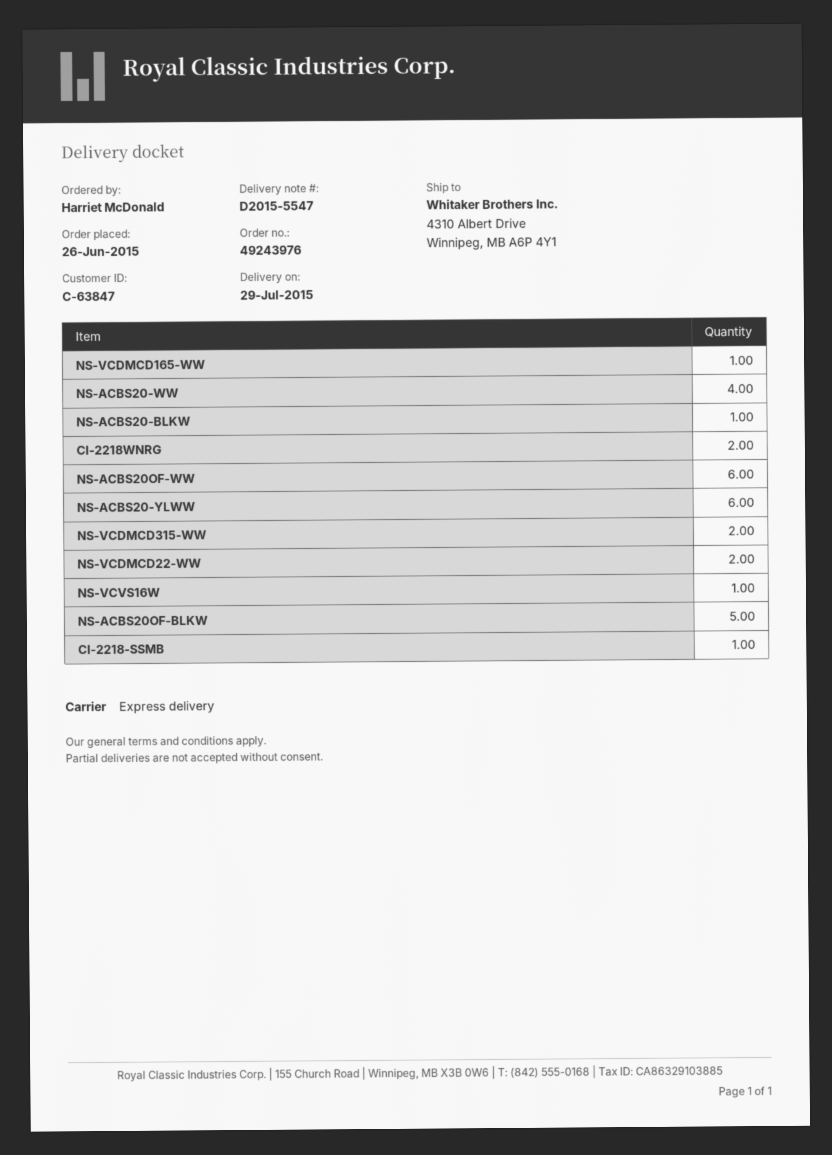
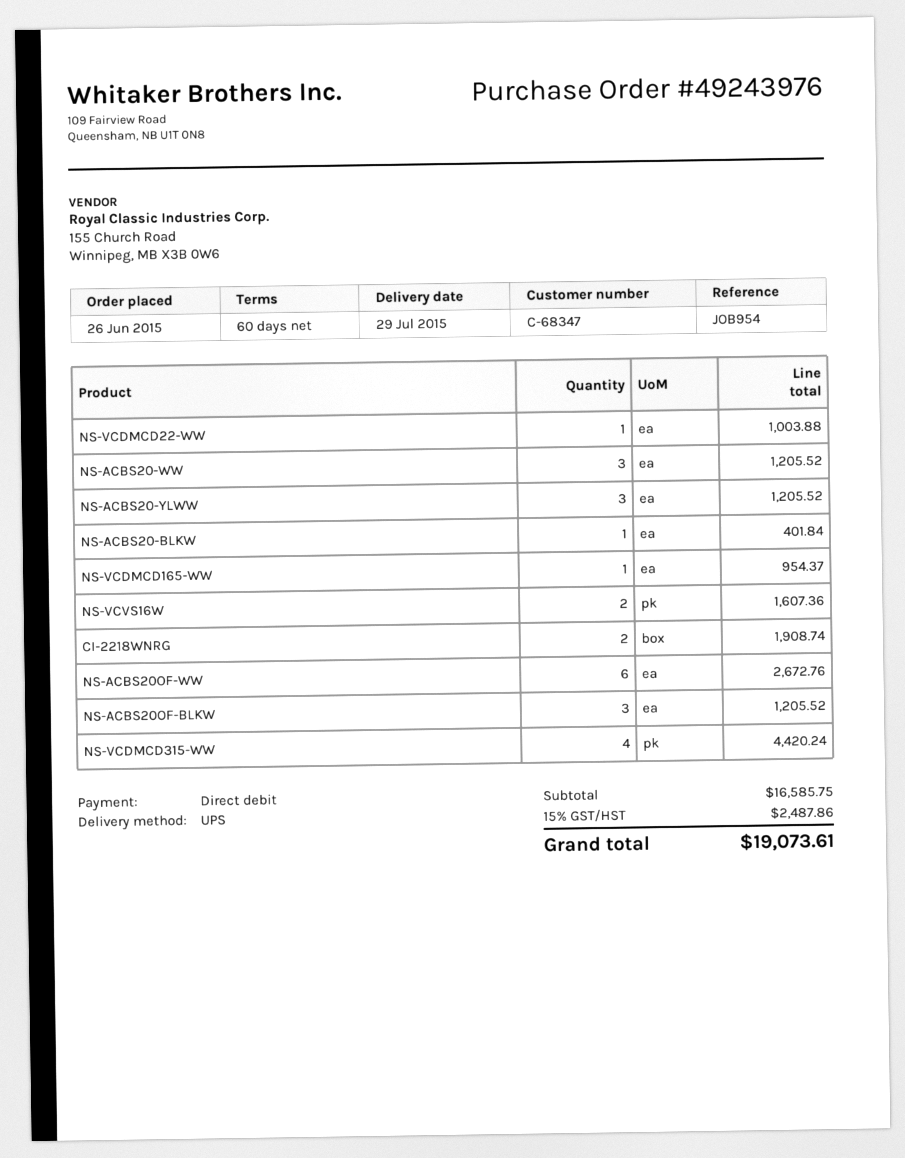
customer number: C-63847 -> C-68347
shipping method: express -> UPS
NS-ACBS20-WW: 4 -> 3
NS-ACBS20-YLWW: 6 -> 3
NS-VCDMCD315-WW: 2 -> 4
NS-VCDMCD22-WW: 2 -> 1
NS-VCVS16W: 1 -> 2
NS-ACBS20OF-BLKW: 5 -> 3
CI-2218-SSMB: 1 -> none

